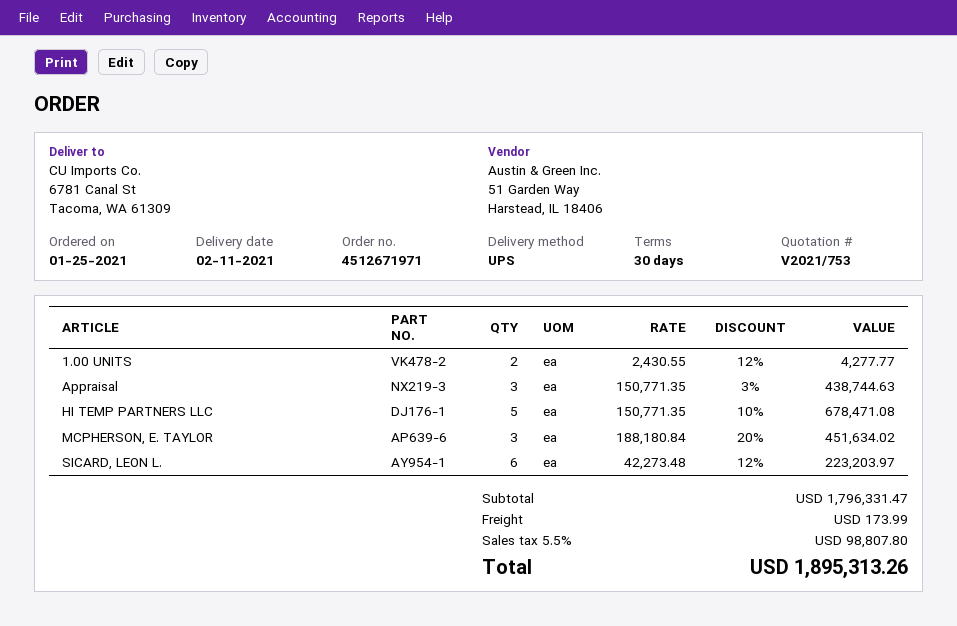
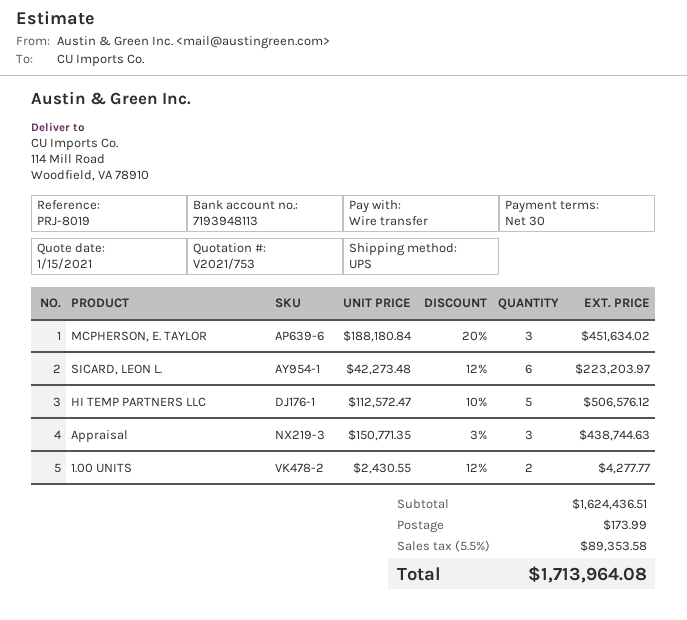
ship to: 6781 Canal St, Tacoma, WA 61309 -> 114 Mill Road, Woodfield, VA 78910
HI TEMP PARTNERS LLC: 5 x 150771.35 - 10% = 678471.08 -> 5 x 112572.47 - 10% = 506576.12
subtotal: 1796331.47 -> 1624436.51
tax: 5.5% = 98807.80 -> 5.5% = 89353.58
total: 1895313.26 -> 1713964.08

